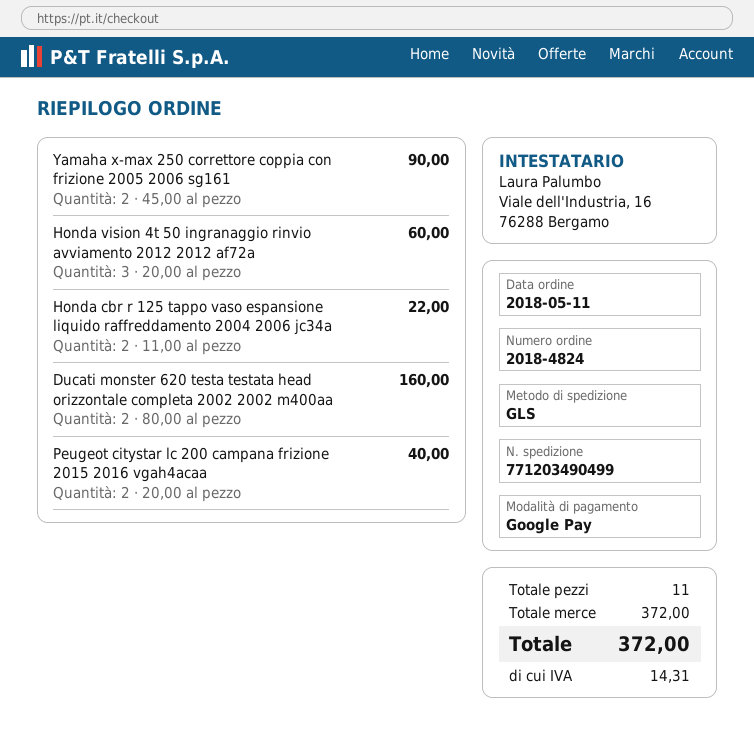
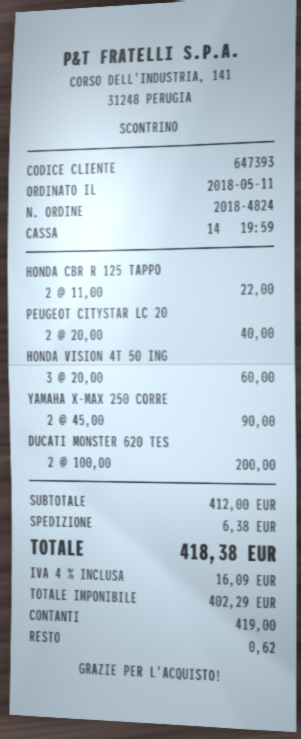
payment method: Google Pay -> cash
Ducati monster 620 testa testata head orizzontale completa 2002 2002 m400aa: 2 x 80.00 = 160.00 -> 2 x 100.00 = 200.00
subtotal: 372.00 -> 412.00
shipping: none -> 6.38
tax: 14.31 -> 16.09
total: 372.00 -> 418.38

